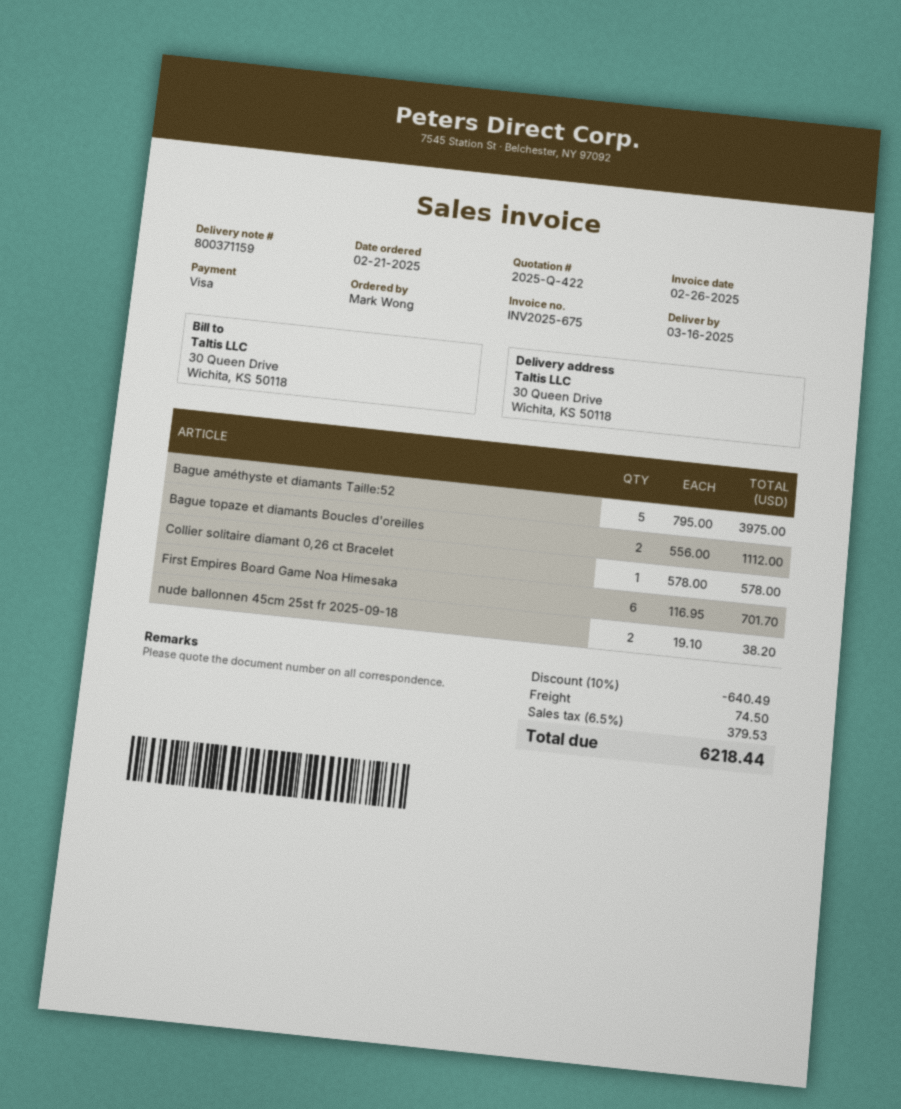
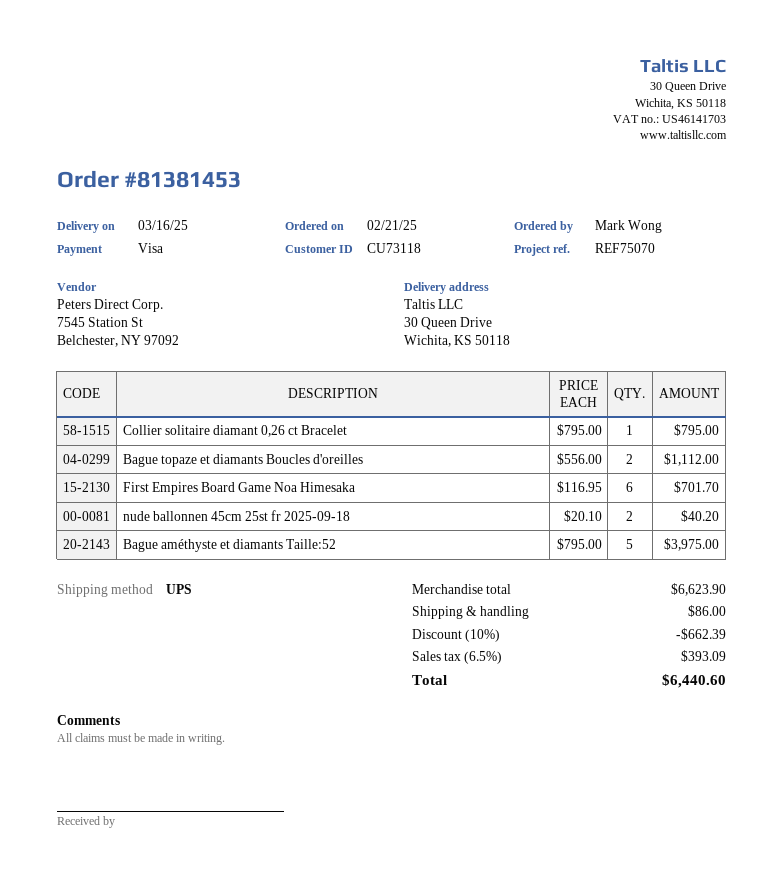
Collier solitaire diamant 0,26 ct Bracelet: 1 x 578.00 = 578.00 -> 1 x 795.00 = 795.00
nude ballonnen 45cm 25st fr 2025-09-18: 2 x 19.10 = 38.20 -> 2 x 20.10 = 40.20
discount: 10% = 640.49 -> 10% = 662.39
shipping: 74.50 -> 86.00
tax: 6.5% = 379.53 -> 6.5% = 393.09
total: 6218.44 -> 6440.60

